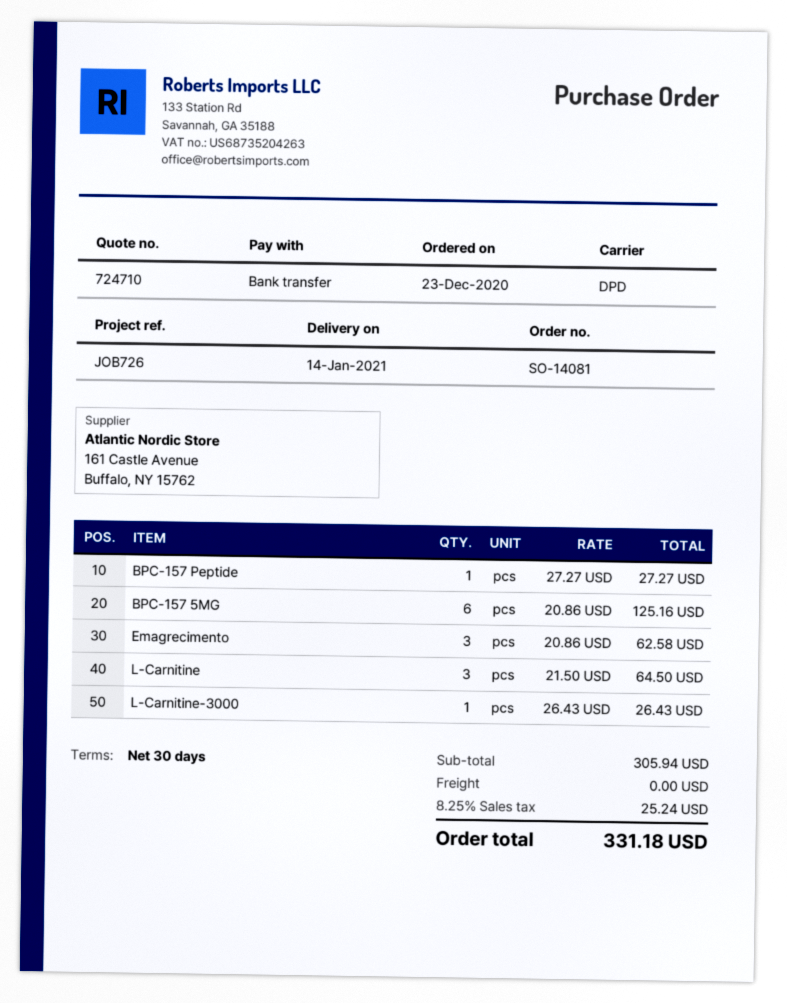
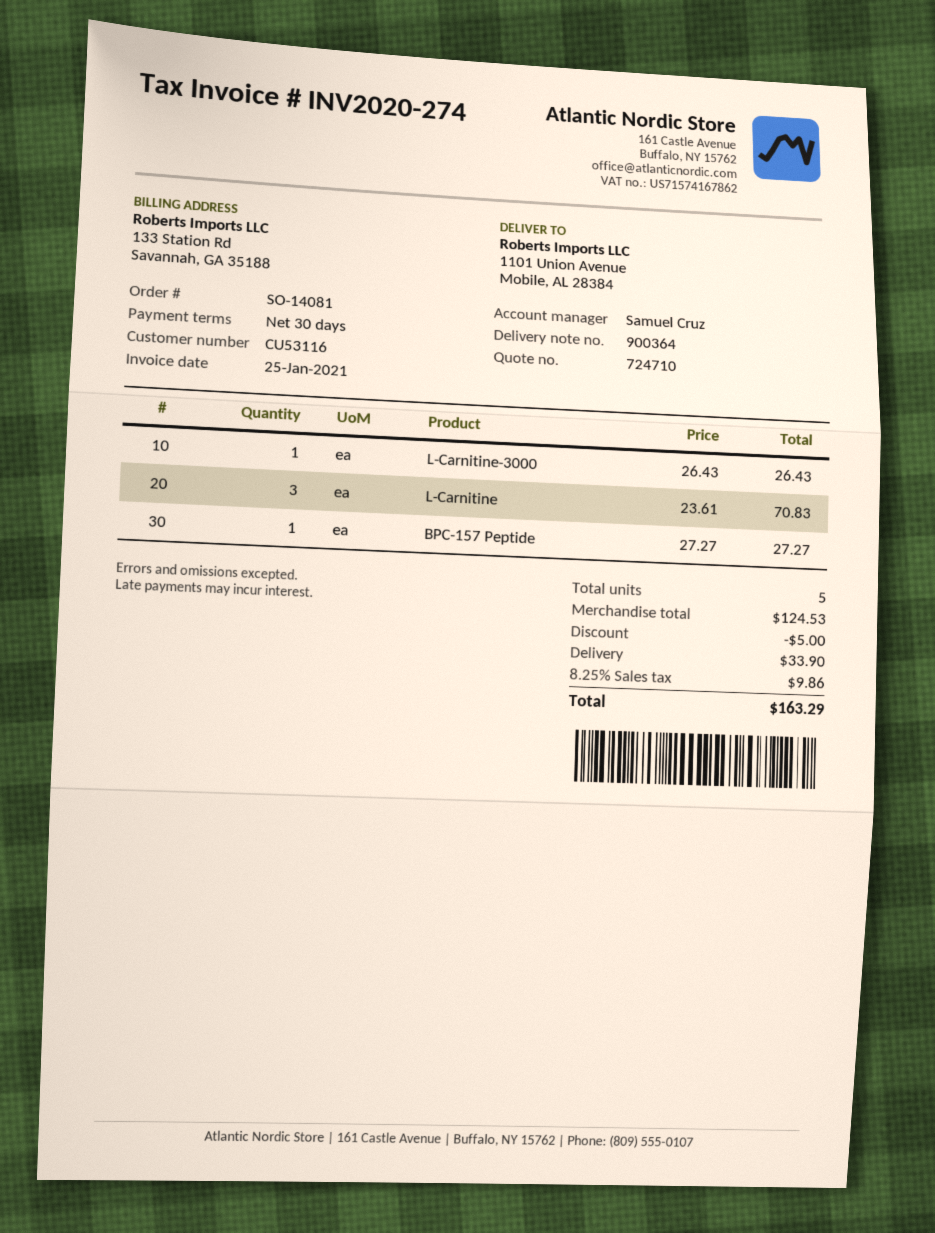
BPC-157 5MG: 6 x 20.86 = 125.16 -> none
Emagrecimento: 3 x 20.86 = 62.58 -> none
L-Carnitine: 3 x 21.50 = 64.50 -> 3 x 23.61 = 70.83
subtotal: 305.94 -> 124.53
discount: none -> 5.00
shipping: 0.00 -> 33.90
tax: 8.25% = 25.24 -> 8.25% = 9.86
total: 331.18 -> 163.29

